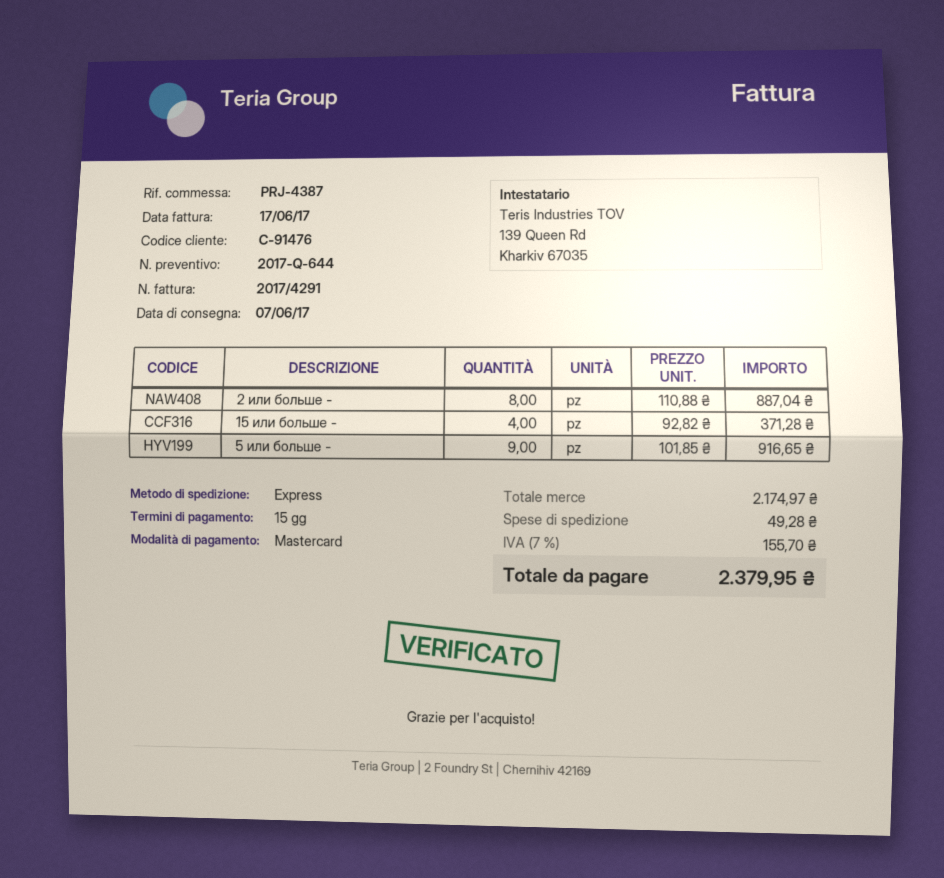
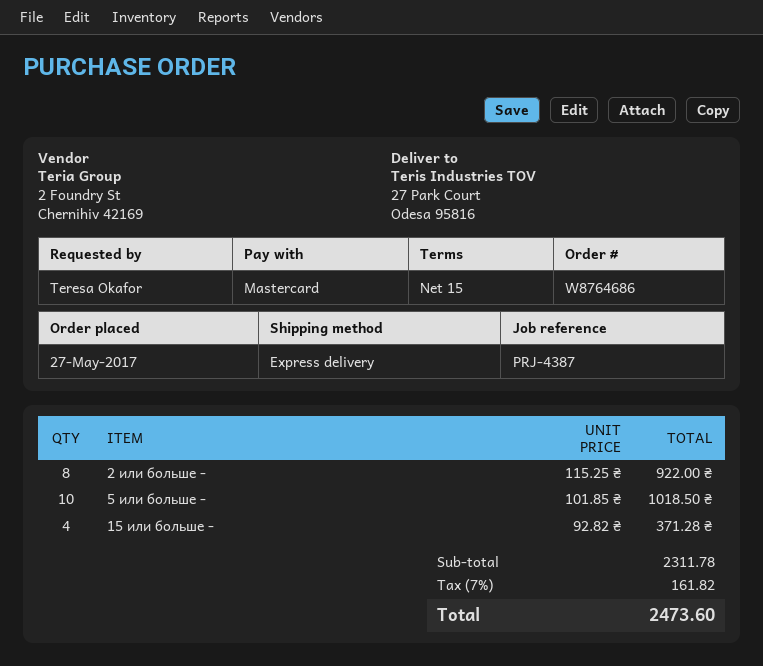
2 или больше -: 8 x 110.88 = 887.04 -> 8 x 115.25 = 922.00
5 или больше -: 9 x 101.85 = 916.65 -> 10 x 101.85 = 1018.50
subtotal: 2174.97 -> 2311.78
shipping: 49.28 -> none
tax: 7% = 155.70 -> 7% = 161.82
total: 2379.95 -> 2473.60

